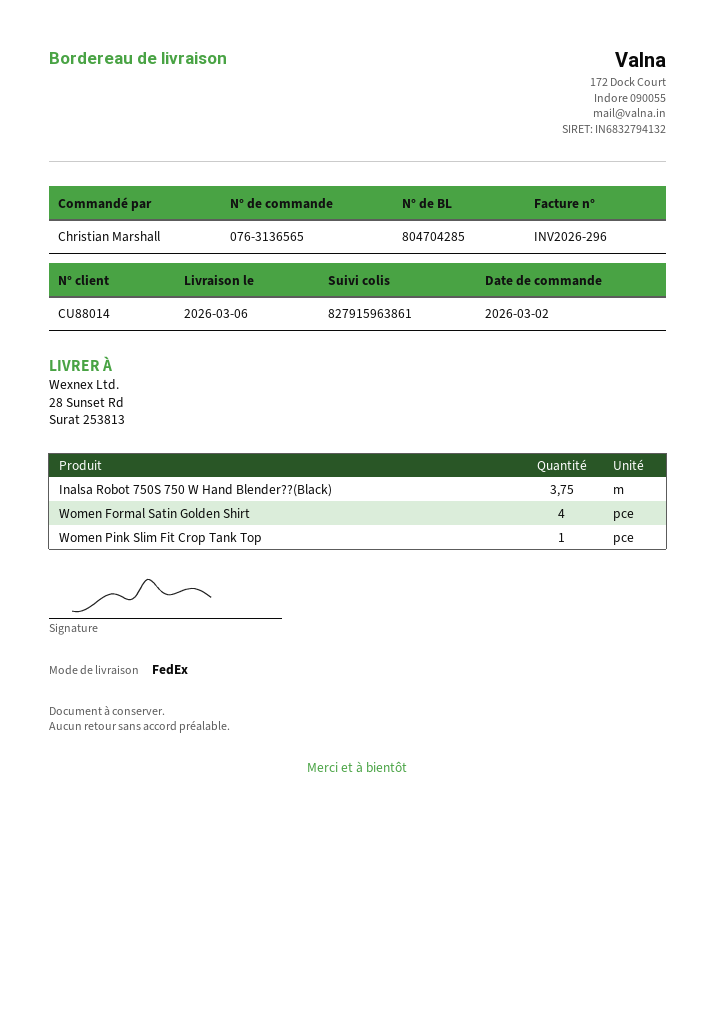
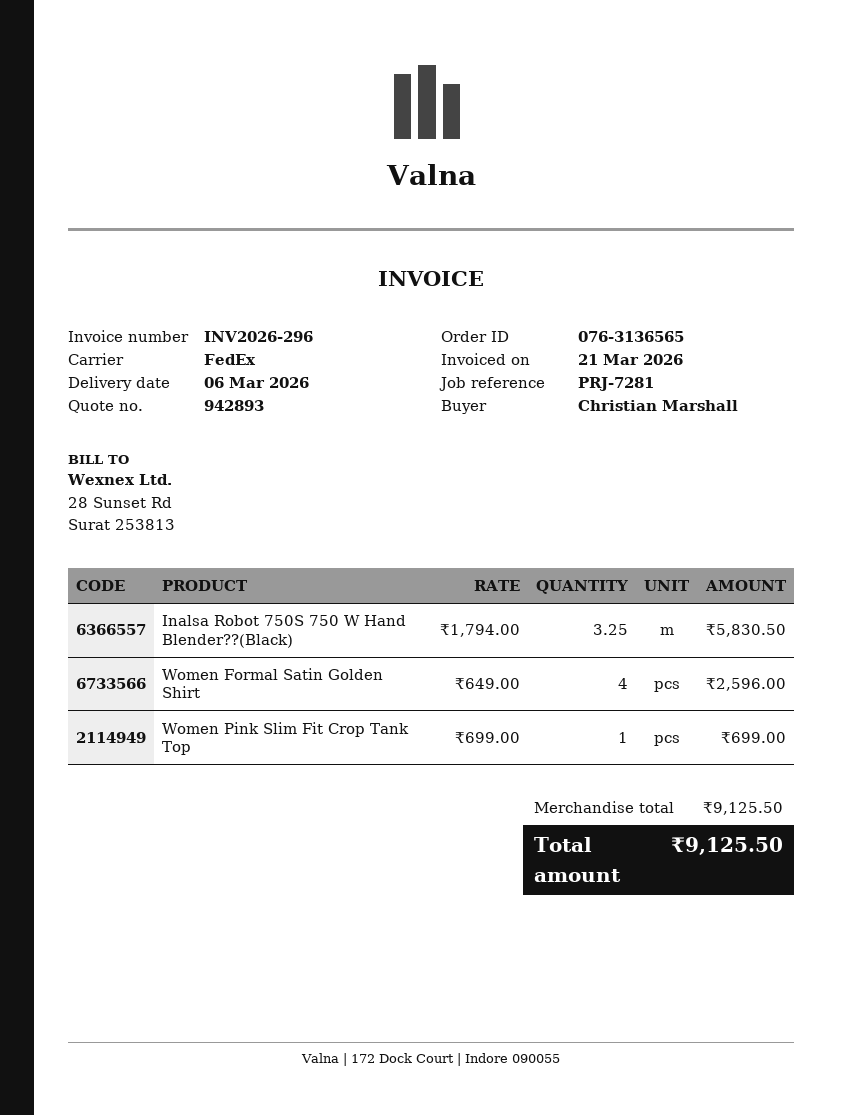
Inalsa Robot 750S 750 W Hand Blender??(Black): 3.75 -> 3.25

